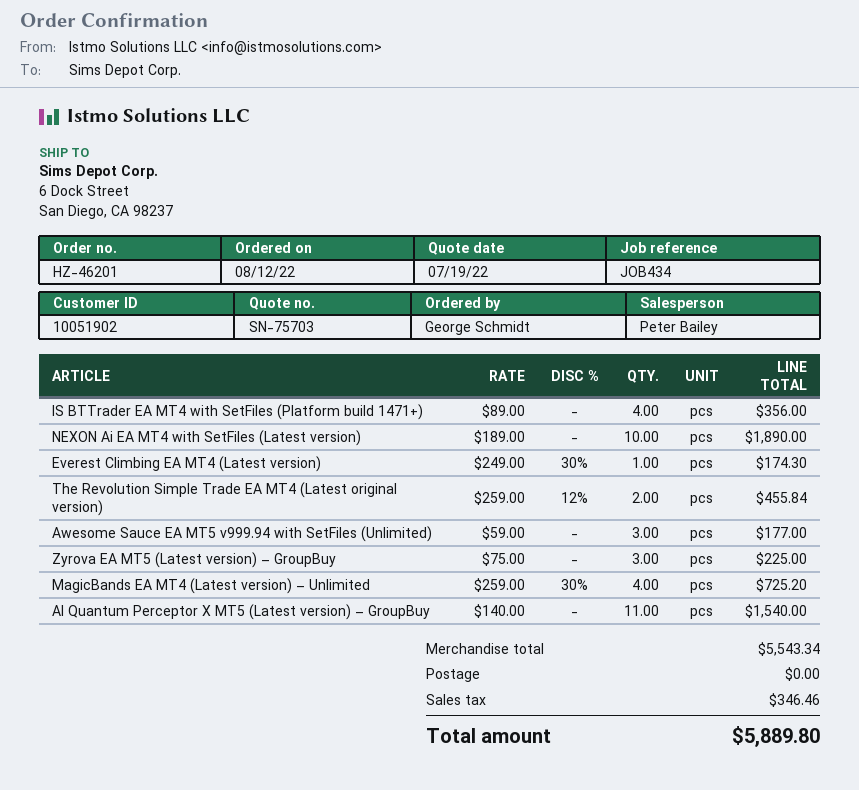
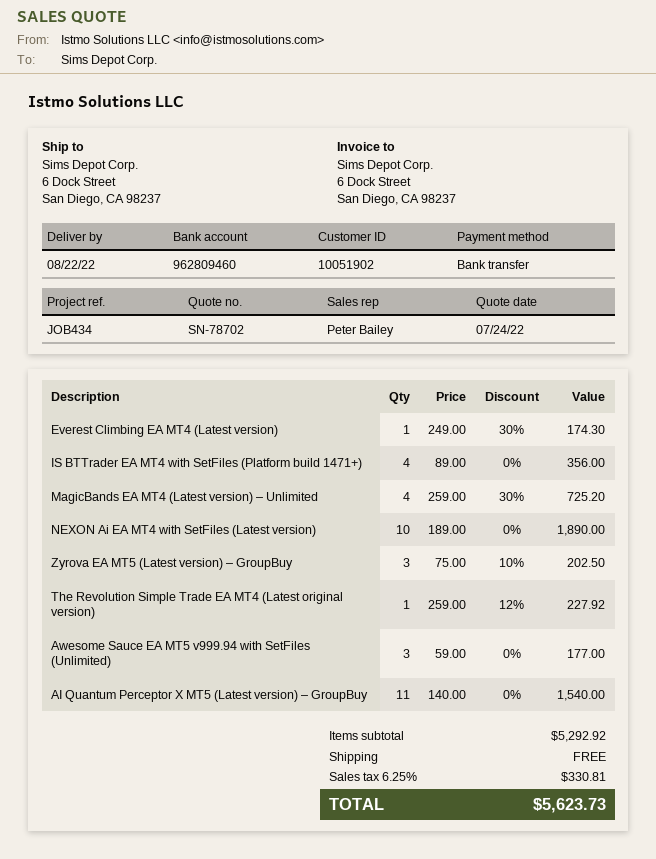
quote number: SN-75703 -> SN-78702
quote date: 2022-07-19 -> 2022-07-24
The Revolution Simple Trade EA MT4 (Latest original version): 2 x 259.00 - 12% = 455.84 -> 1 x 259.00 - 12% = 227.92
Zyrova EA MT5 (Latest version) – GroupBuy: 3 x 75.00 = 225.00 -> 3 x 75.00 - 10% = 202.50
subtotal: 5543.34 -> 5292.92
tax: 346.46 -> 330.81
total: 5889.80 -> 5623.73

